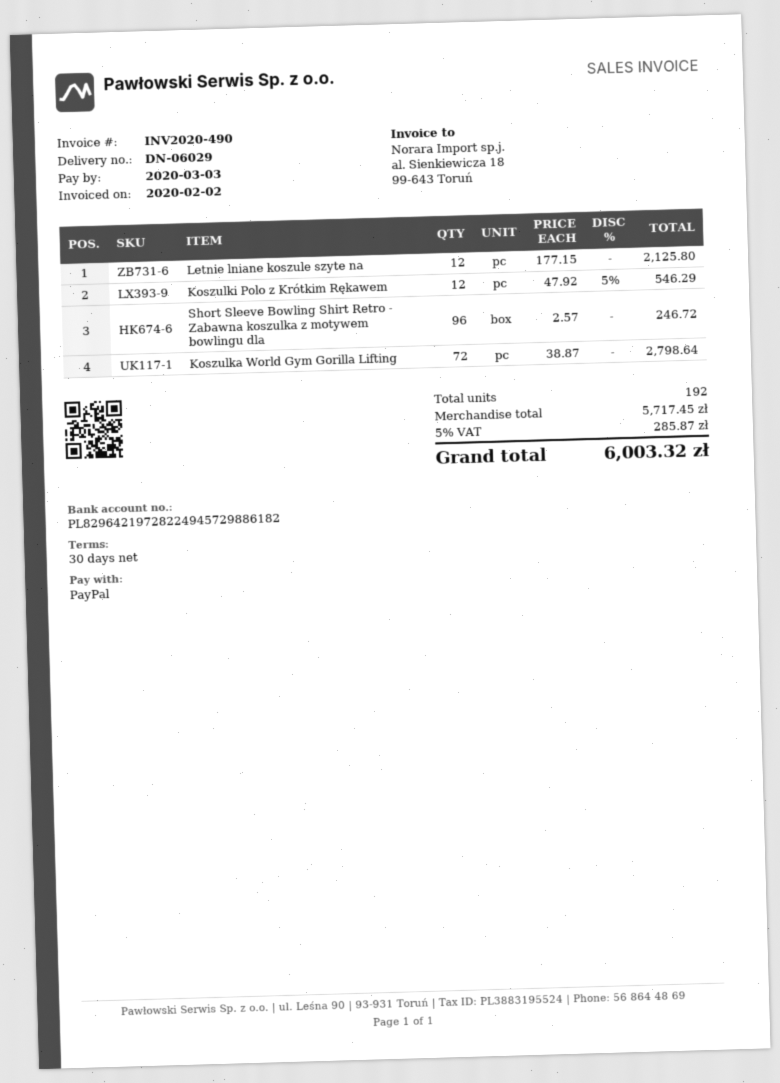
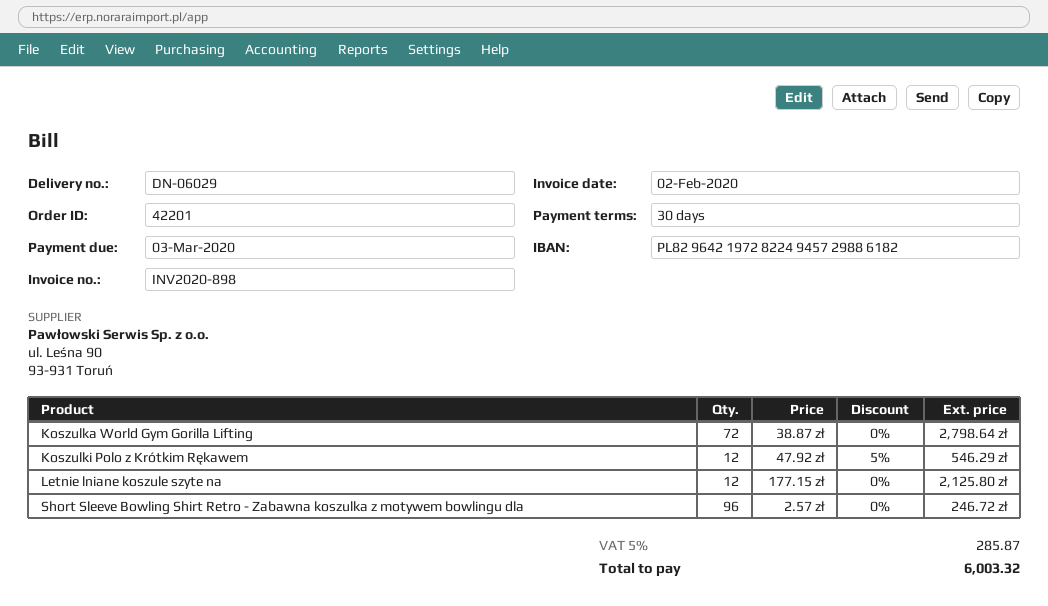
invoice number: INV2020-490 -> INV2020-898

